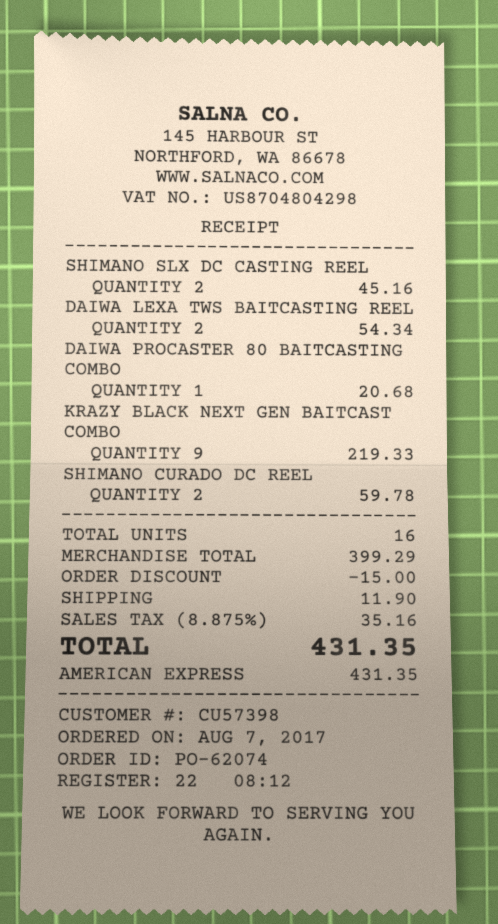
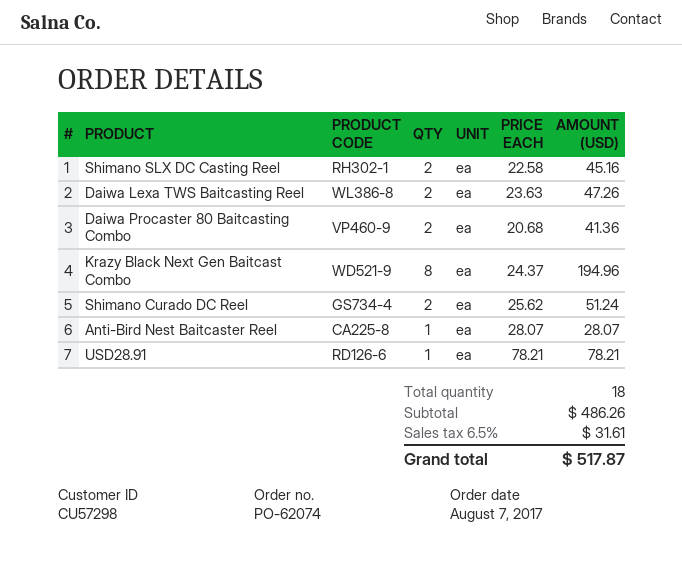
customer number: CU57398 -> CU57298
DAIWA LEXA TWS BAITCASTING REEL: 2 for 54.34 -> 2 for 47.26
DAIWA PROCASTER 80 BAITCASTING COMBO: 1 for 20.68 -> 2 for 41.36
KRAZY BLACK NEXT GEN BAITCAST COMBO: 9 for 219.33 -> 8 for 194.96
SHIMANO CURADO DC REEL: 2 for 59.78 -> 2 for 51.24
Anti-Bird Nest Baitcaster Reel: none -> 1 for 28.07
USD28.91: none -> 1 for 78.21
total quantity: 16 -> 18
subtotal: 399.29 -> 486.26
discount: 15.00 -> none
shipping: 11.90 -> none
tax: 8.875% = 35.16 -> 6.5% = 31.61
total: 431.35 -> 517.87

